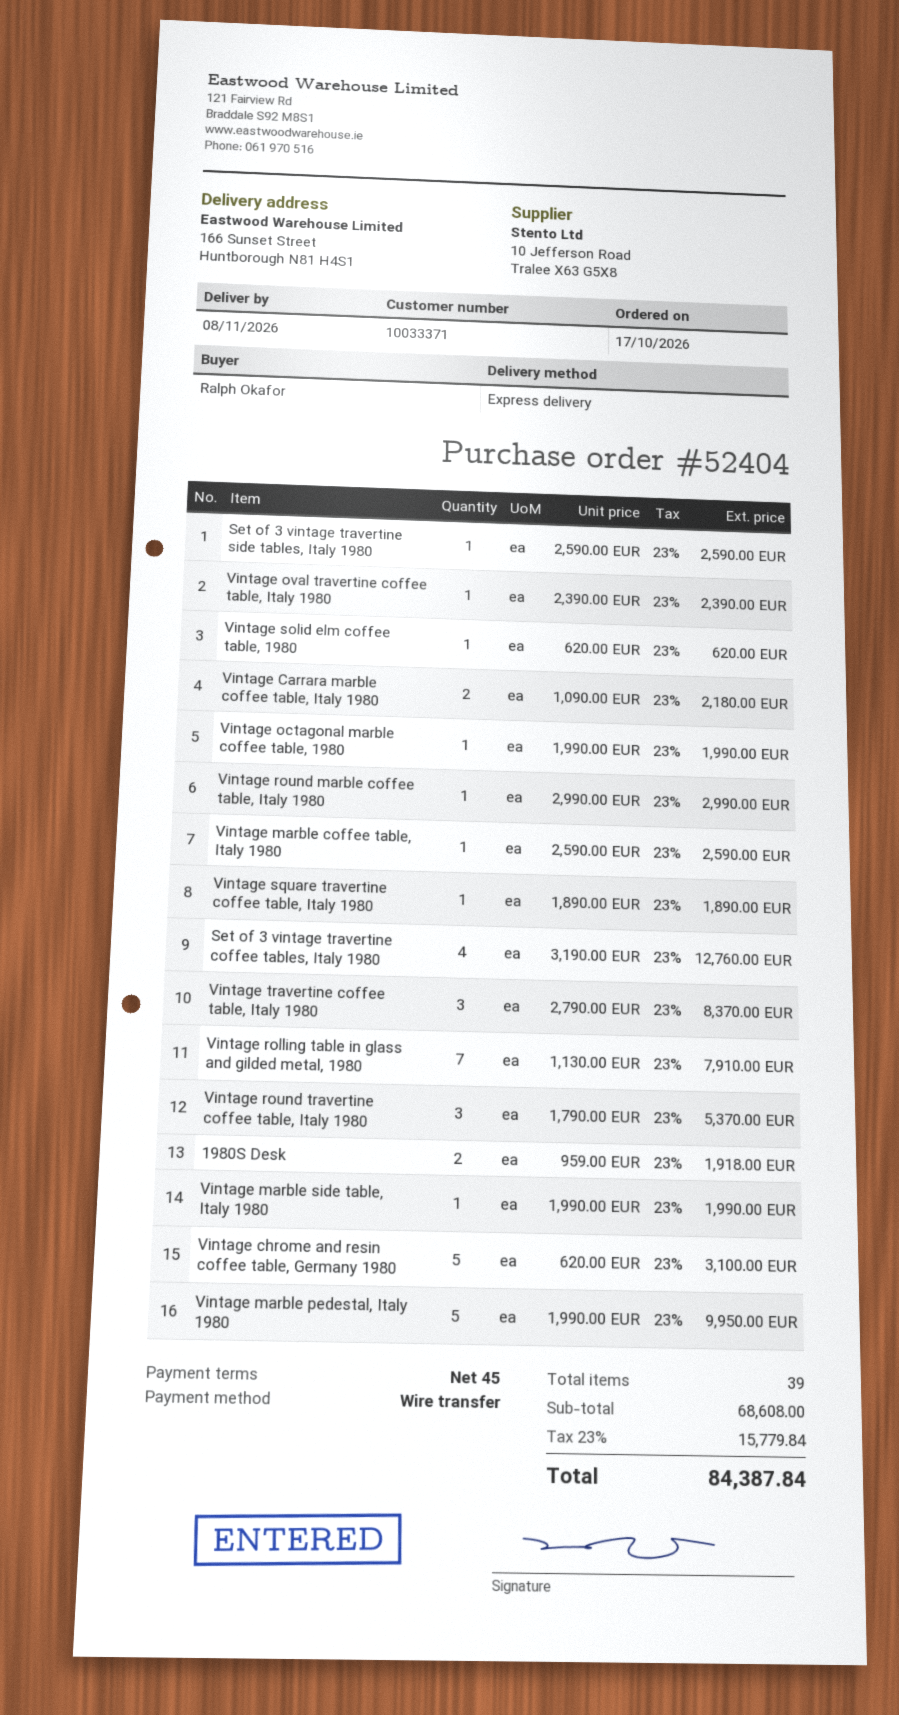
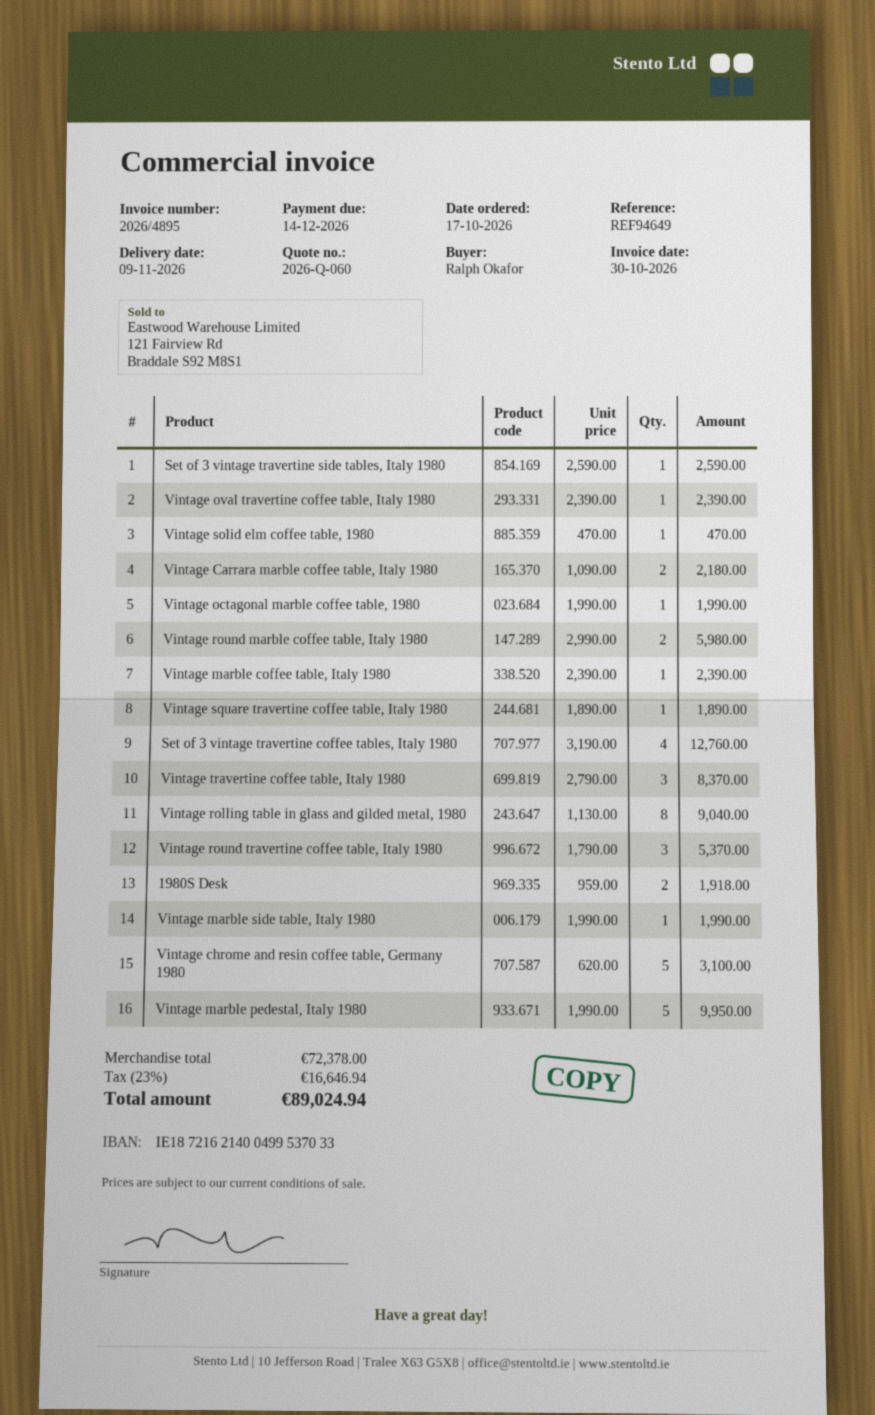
delivery date: 2026-11-08 -> 2026-11-09
Vintage solid elm coffee table, 1980: 1 x 620.00 = 620.00 -> 1 x 470.00 = 470.00
Vintage round marble coffee table, Italy 1980: 1 x 2990.00 = 2990.00 -> 2 x 2990.00 = 5980.00
Vintage marble coffee table, Italy 1980: 1 x 2590.00 = 2590.00 -> 1 x 2390.00 = 2390.00
Vintage rolling table in glass and gilded metal, 1980: 7 x 1130.00 = 7910.00 -> 8 x 1130.00 = 9040.00
subtotal: 68608.00 -> 72378.00
tax: 23% = 15779.84 -> 23% = 16646.94
total: 84387.84 -> 89024.94

